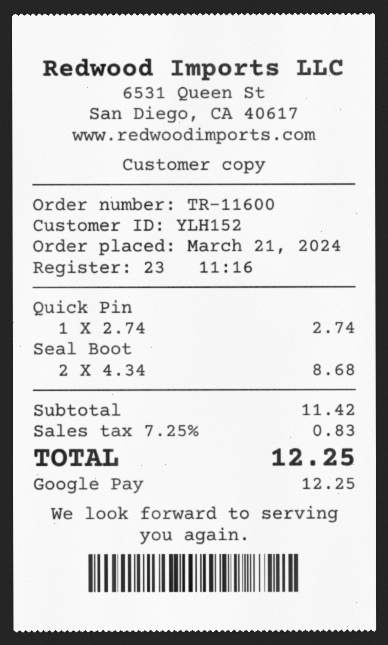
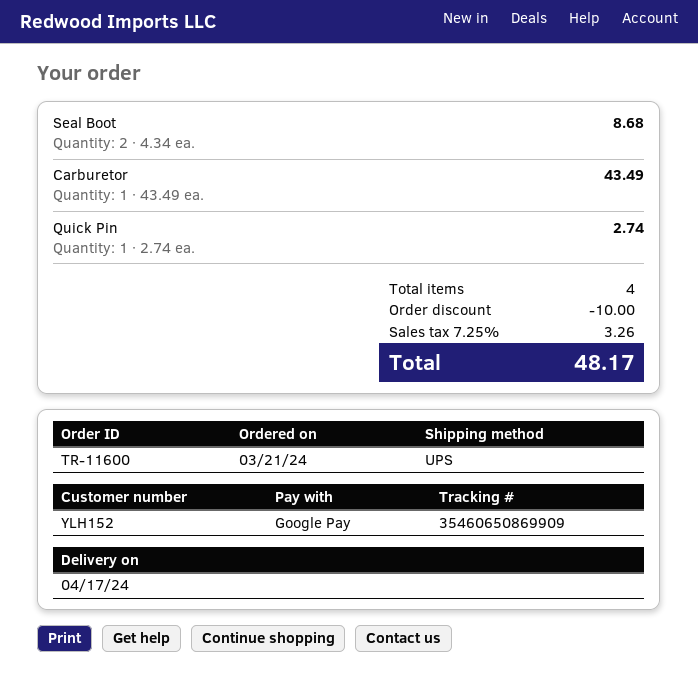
Carburetor: none -> 1 x 43.49 = 43.49
discount: none -> 10.00
tax: 7.25% = 0.83 -> 7.25% = 3.26
total: 12.25 -> 48.17

